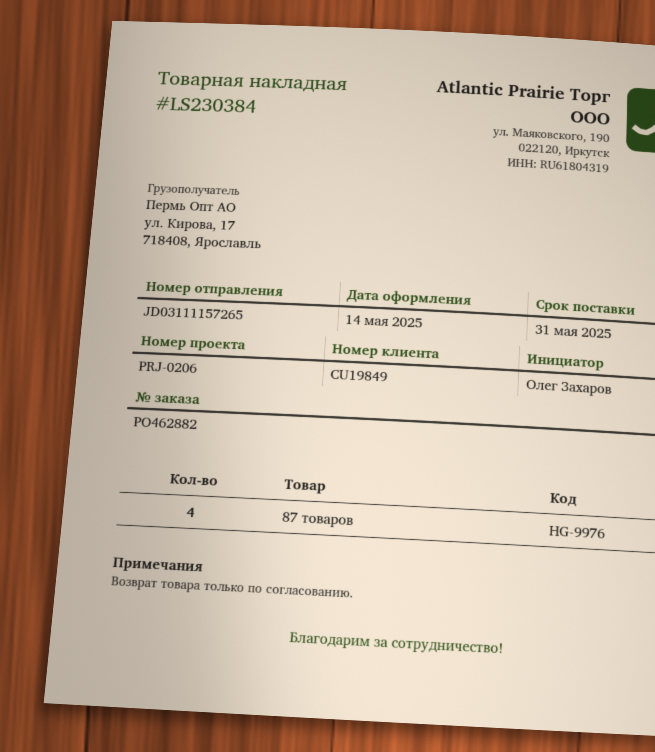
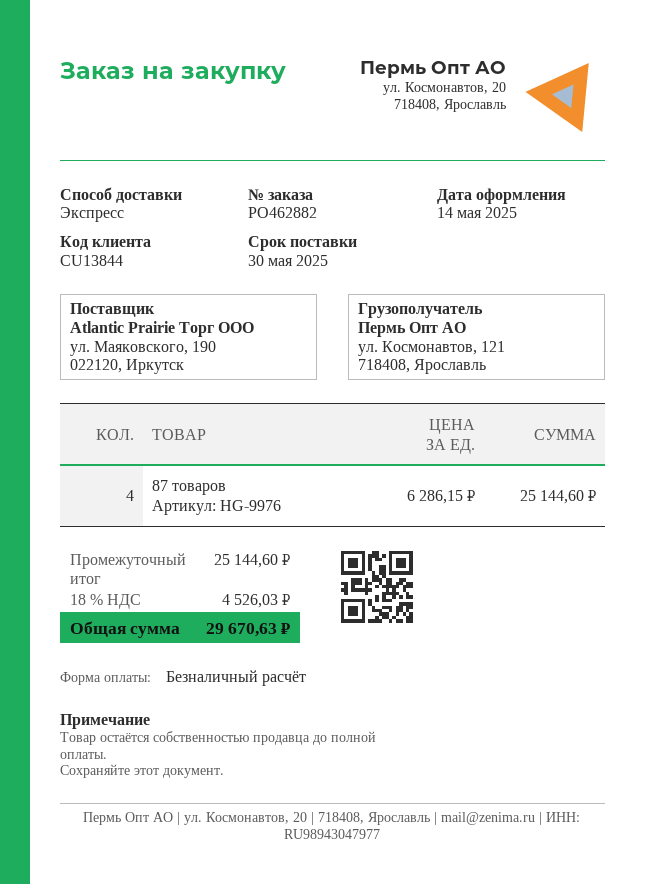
delivery date: 2025-05-31 -> 2025-05-30
customer number: CU19849 -> CU13844
ship to: ул. Кирова, 17, 718408, Ярославль -> ул. Космонавтов, 121, 718408, Ярославль

